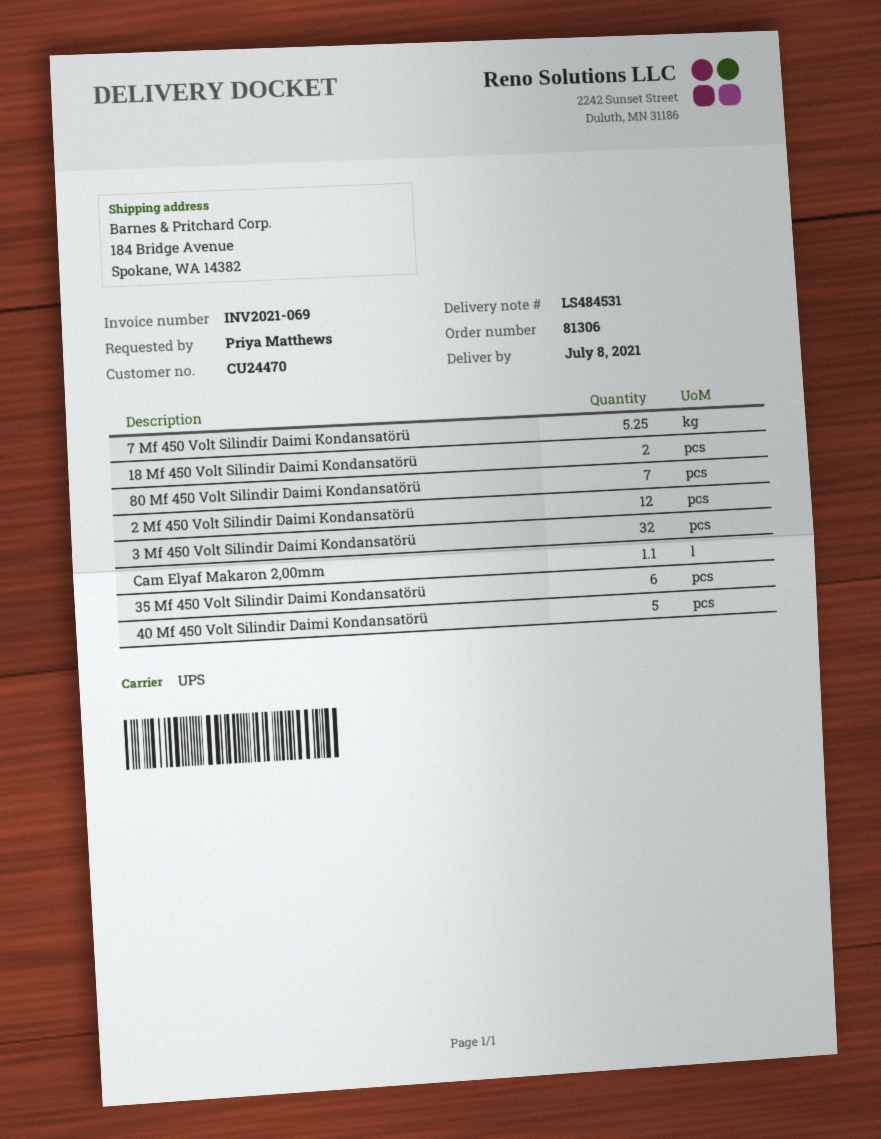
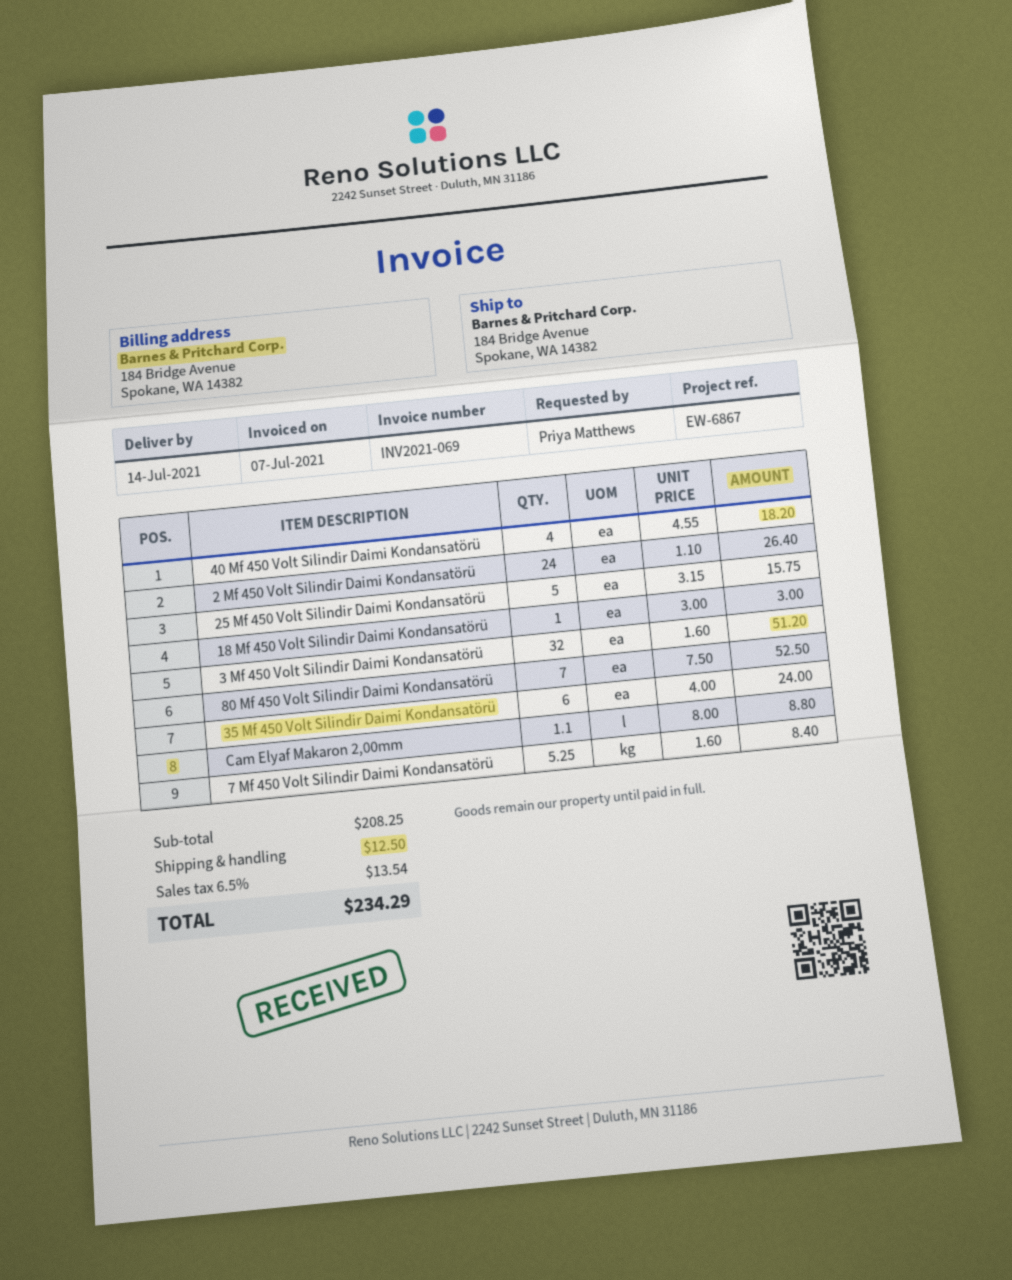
delivery date: 2021-07-08 -> 2021-07-14
18 Mf 450 Volt Silindir Daimi Kondansatörü: 2 -> 1
2 Mf 450 Volt Silindir Daimi Kondansatörü: 12 -> 24
40 Mf 450 Volt Silindir Daimi Kondansatörü: 5 -> 4
25 Mf 450 Volt Silindir Daimi Kondansatörü: none -> 5

